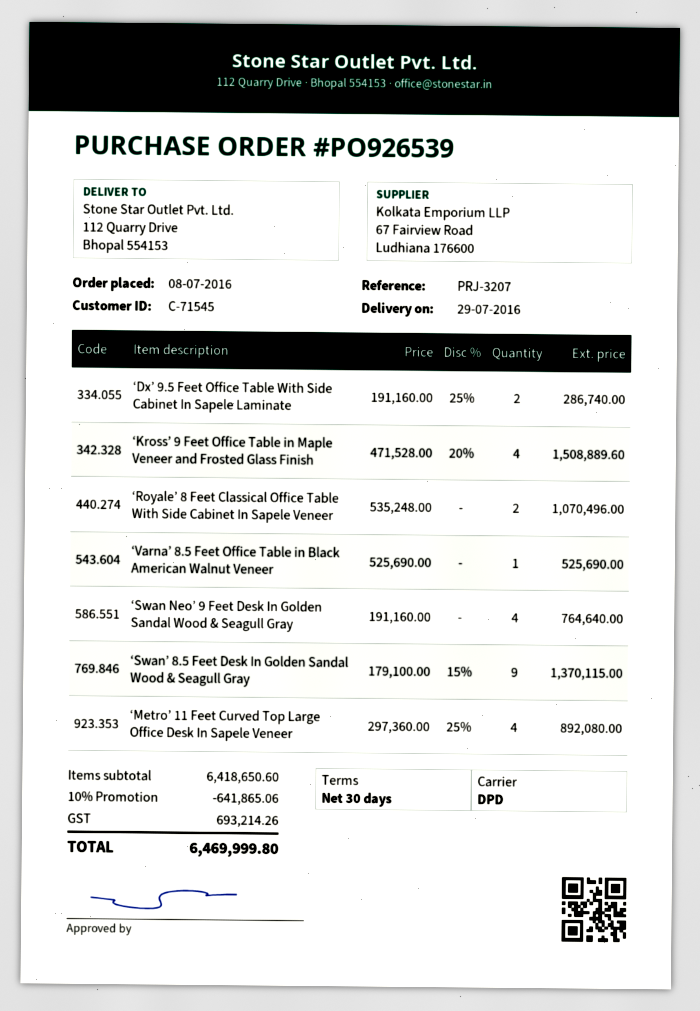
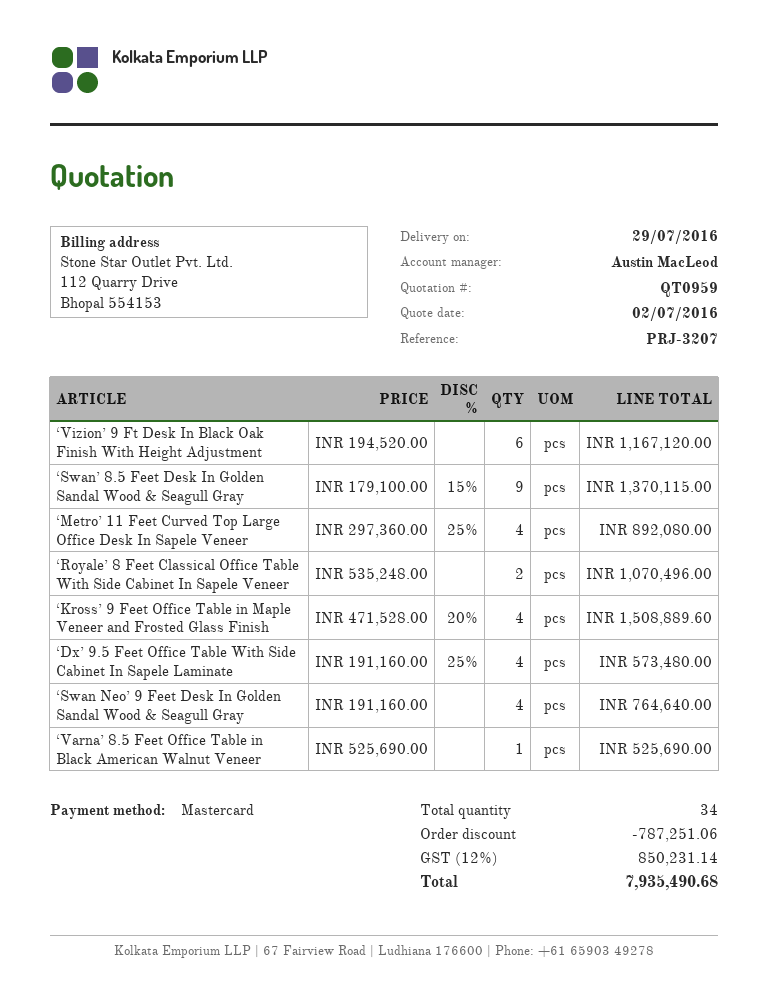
‘Dx’ 9.5 Feet Office Table With Side Cabinet In Sapele Laminate: 2 x 191160.00 - 25% = 286740.00 -> 4 x 191160.00 - 25% = 573480.00
‘Vizion’ 9 Ft Desk In Black Oak Finish With Height Adjustment: none -> 6 x 194520.00 = 1167120.00
discount: 641865.06 -> 787251.06
tax: 693214.26 -> 850231.14
total: 6469999.80 -> 7935490.68

